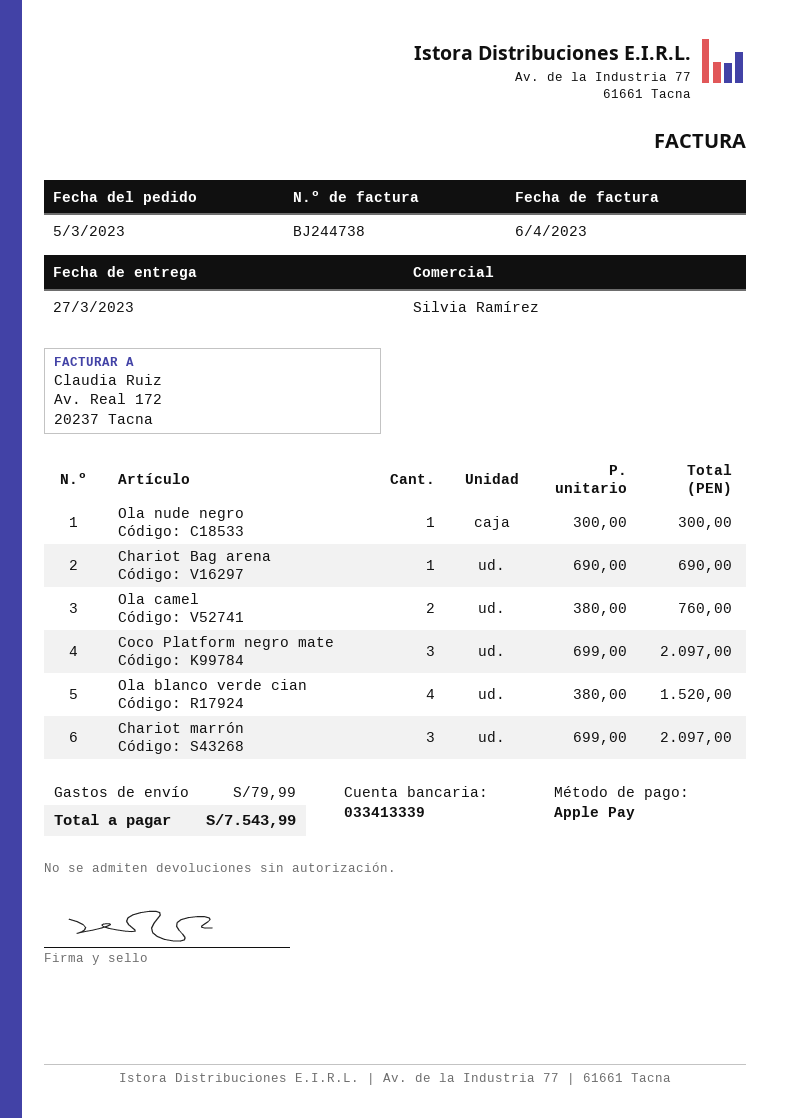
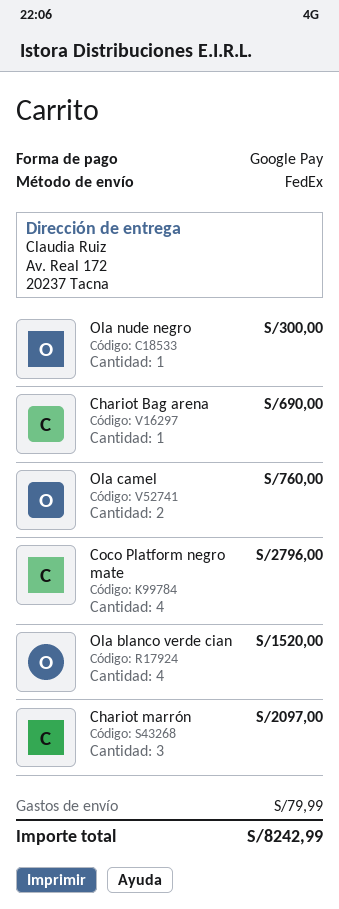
payment method: Apple Pay -> Google Pay
Coco Platform negro mate: 3 for 2097.00 -> 4 for 2796.00
total: 7543.99 -> 8242.99

